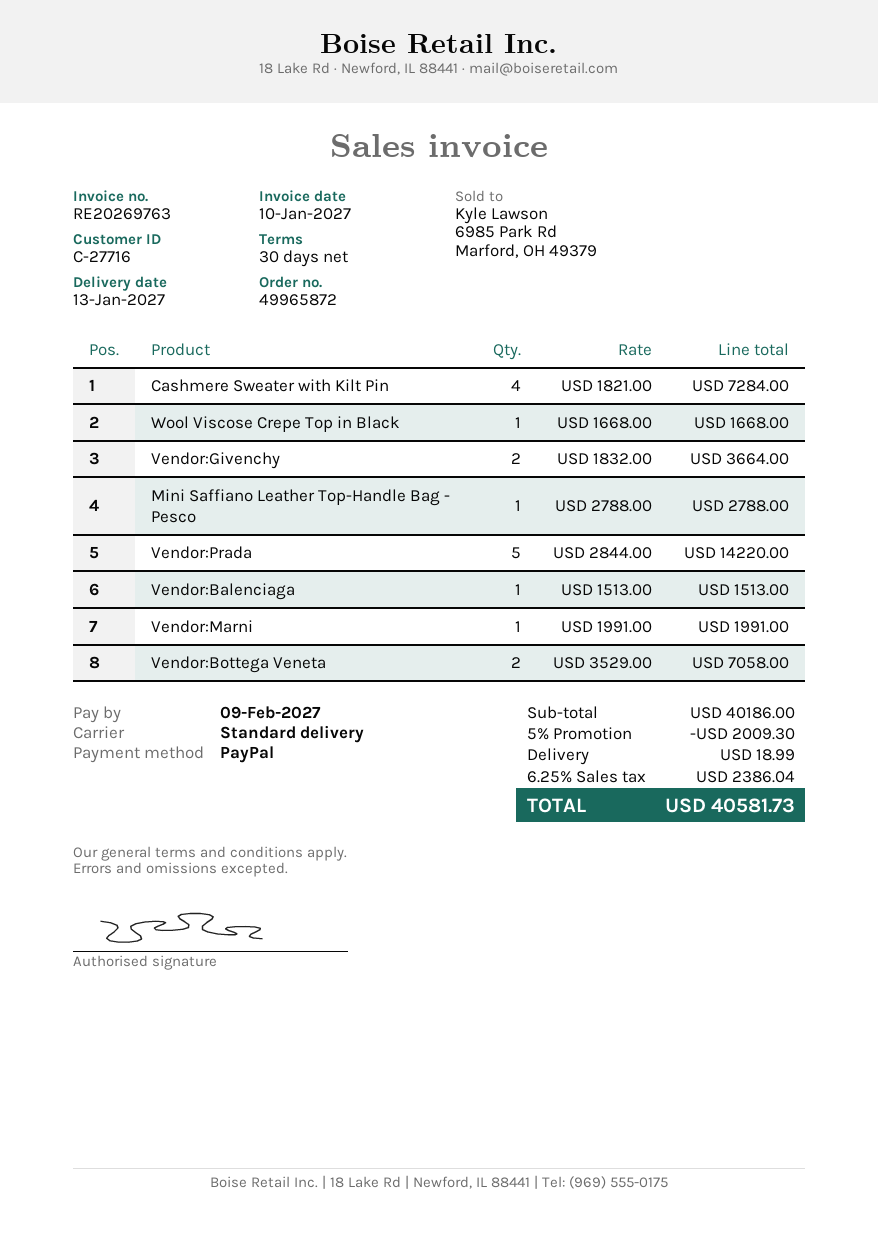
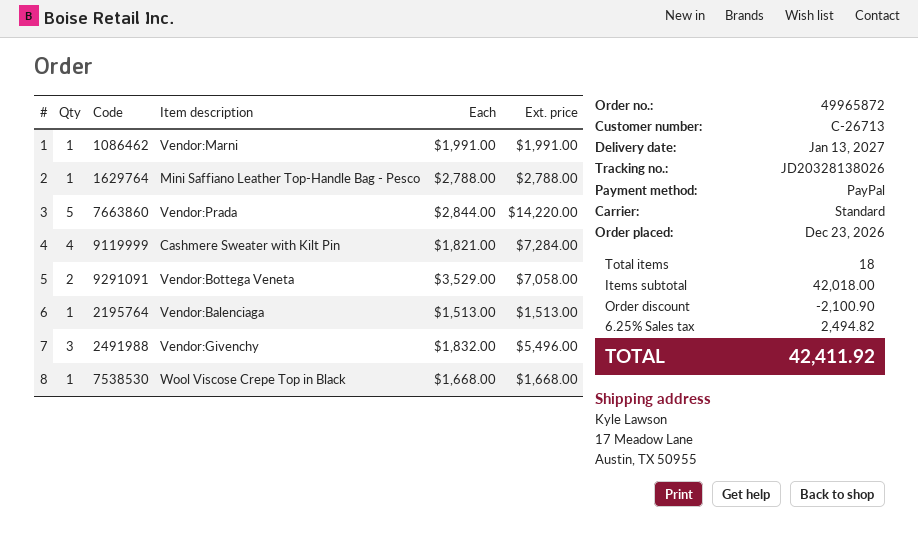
customer number: C-27716 -> C-26713
Vendor:Givenchy: 2 x 1832.00 = 3664.00 -> 3 x 1832.00 = 5496.00
subtotal: 40186.00 -> 42018.00
discount: 2009.30 -> 2100.90
shipping: 18.99 -> none
tax: 6.25% = 2386.04 -> 6.25% = 2494.82
total: 40581.73 -> 42411.92

